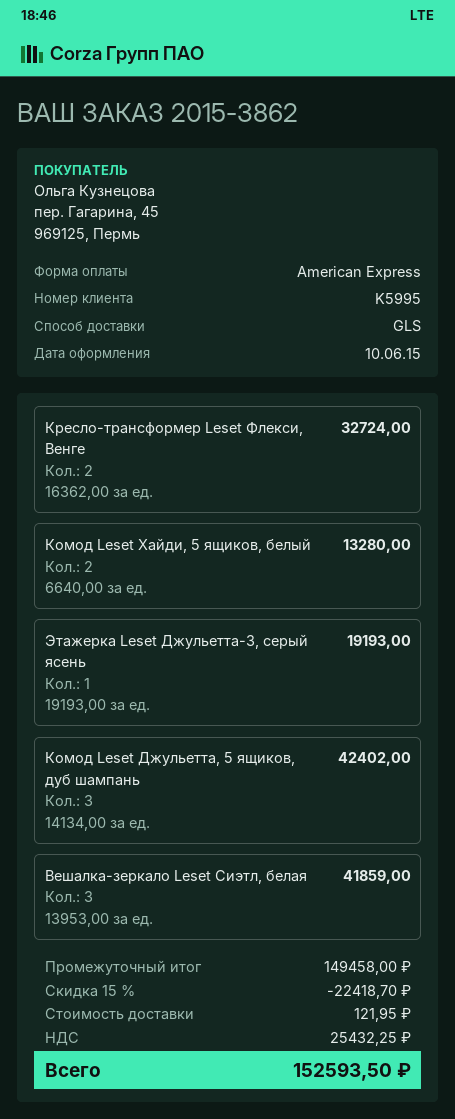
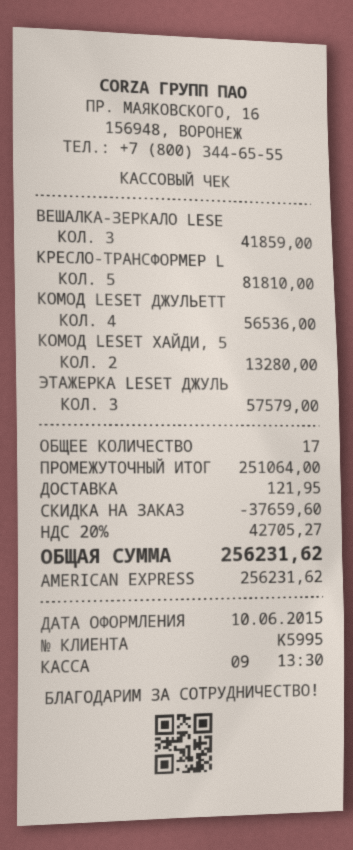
Кресло-трансформер Leset Флекси, Венге: 2 for 32724.00 -> 5 for 81810.00
Этажерка Leset Джульетта-3, серый ясень: 1 for 19193.00 -> 3 for 57579.00
Комод Leset Джульетта, 5 ящиков, дуб шампань: 3 for 42402.00 -> 4 for 56536.00
subtotal: 149458.00 -> 251064.00
discount: 22418.70 -> 37659.60
tax: 25432.25 -> 42705.27
total: 152593.50 -> 256231.62

